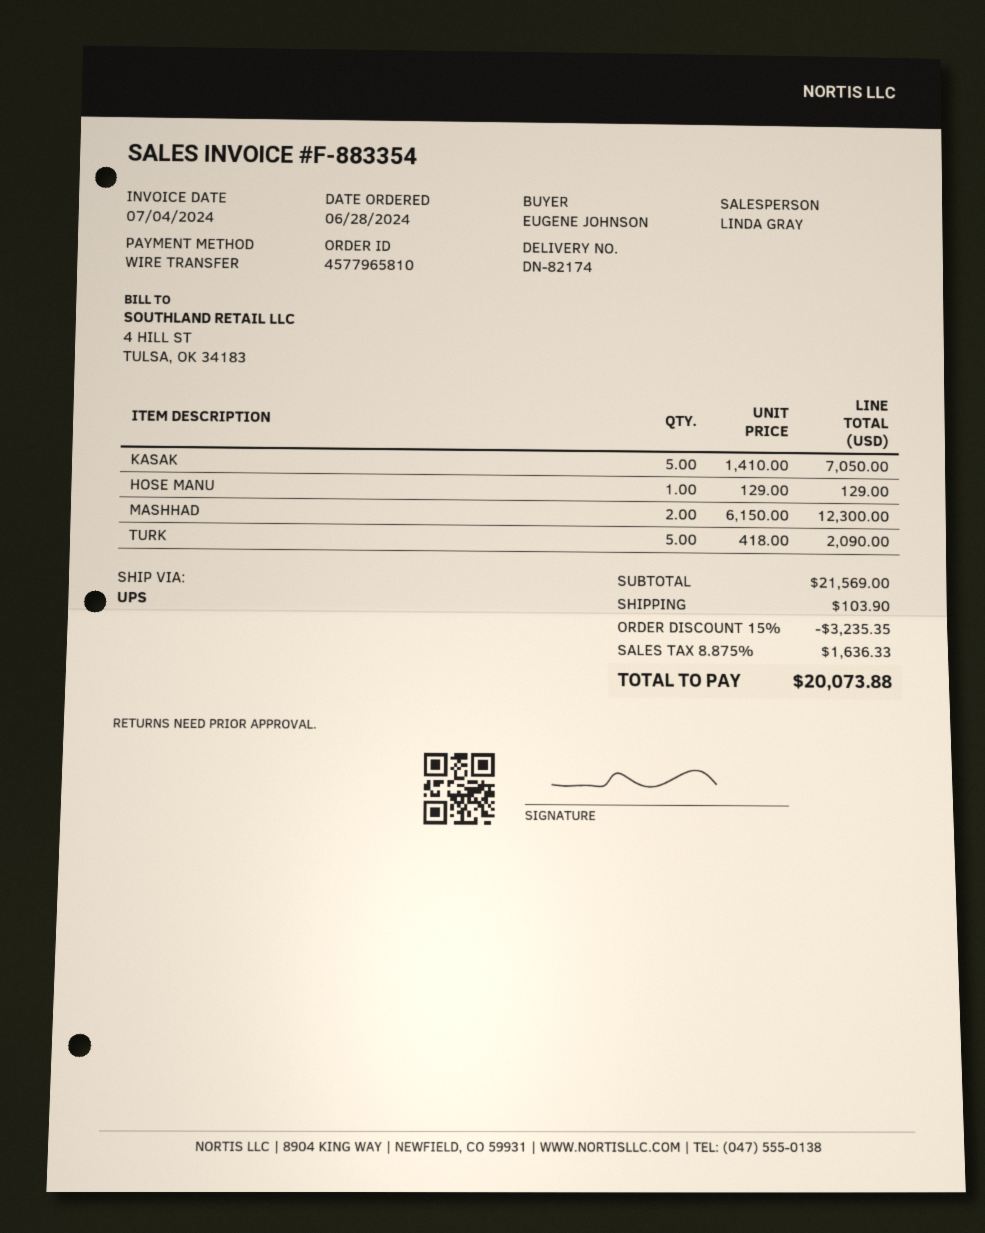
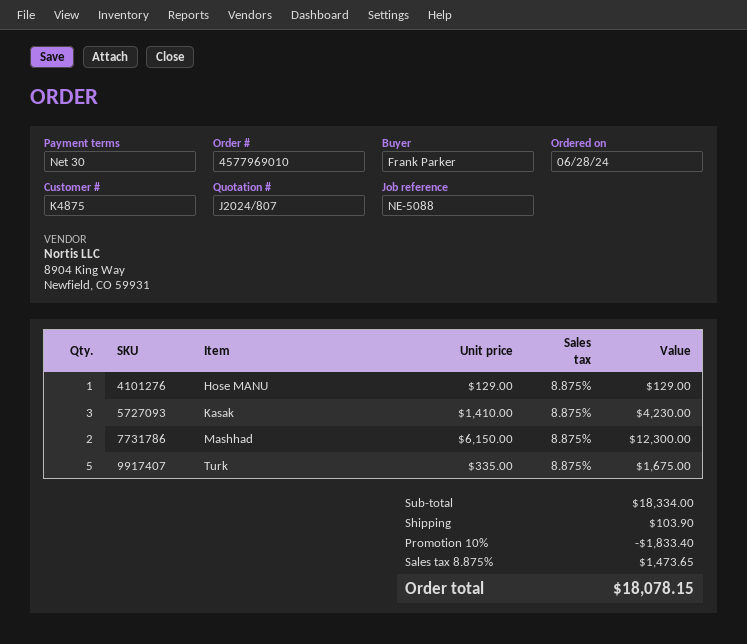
order number: 4577965810 -> 4577969010
ordered by: EUGENE JOHNSON -> Frank Parker
KASAK: 5 x 1410.00 = 7050.00 -> 3 x 1410.00 = 4230.00
TURK: 5 x 418.00 = 2090.00 -> 5 x 335.00 = 1675.00
subtotal: 21569.00 -> 18334.00
discount: 15% = 3235.35 -> 10% = 1833.40
tax: 8.875% = 1636.33 -> 8.875% = 1473.65
total: 20073.88 -> 18078.15

